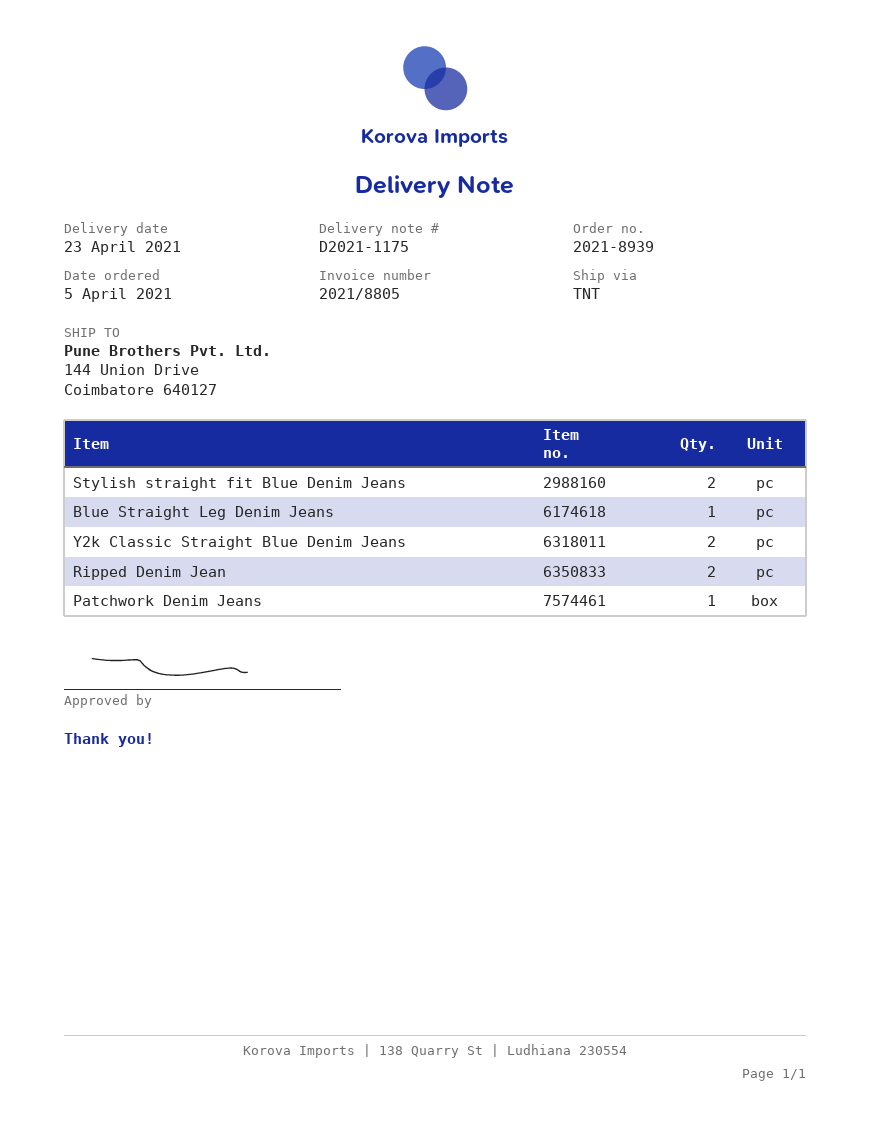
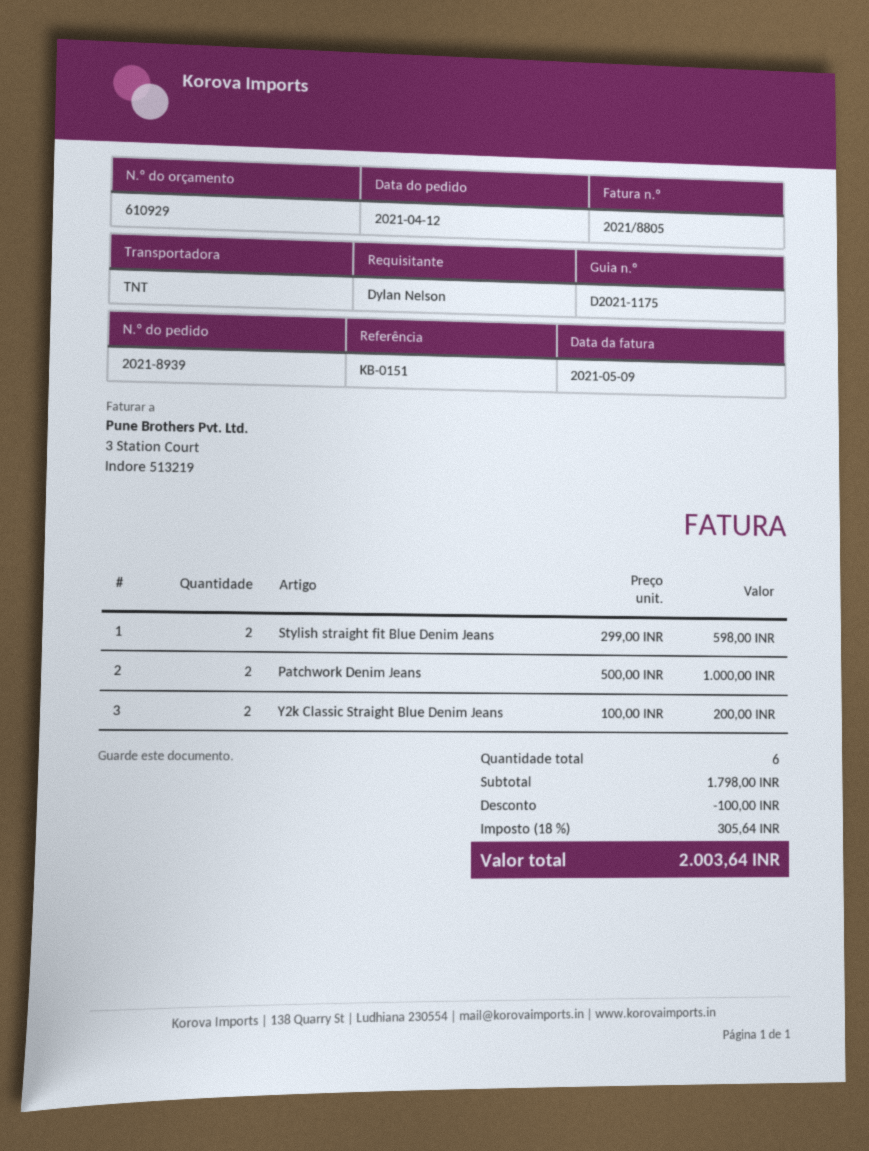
order date: 2021-04-05 -> 2021-04-12
Blue Straight Leg Denim Jeans: 1 -> none
Ripped Denim Jean: 2 -> none
Patchwork Denim Jeans: 1 -> 2

